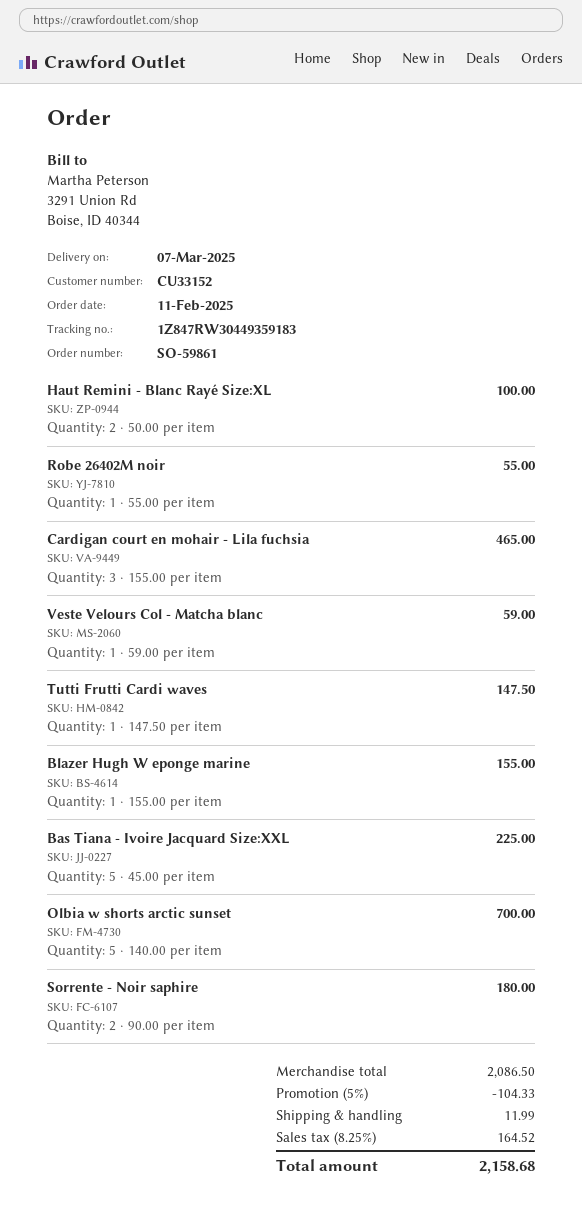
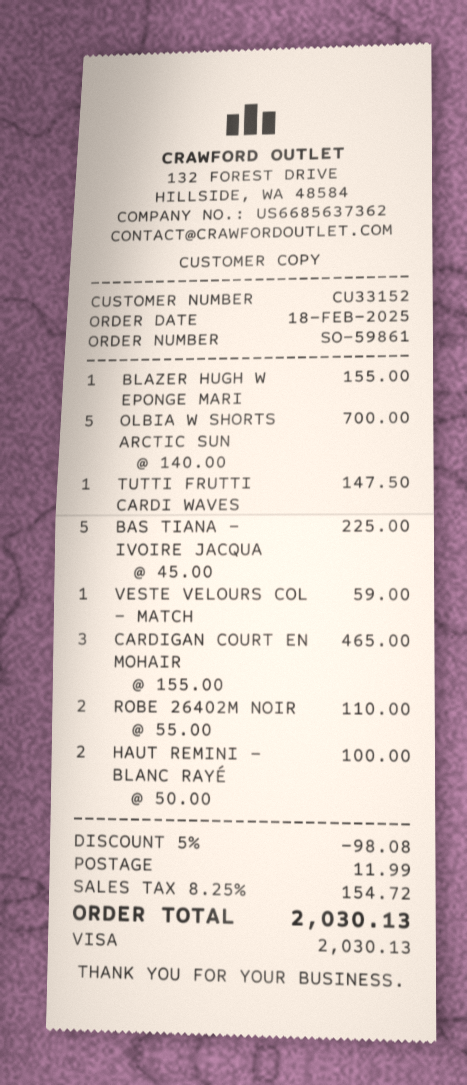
order date: 2025-02-11 -> 2025-02-18
Robe 26402M noir: 1 x 55.00 = 55.00 -> 2 x 55.00 = 110.00
Sorrente - Noir saphire: 2 x 90.00 = 180.00 -> none
discount: 5% = 104.33 -> 5% = 98.08
tax: 8.25% = 164.52 -> 8.25% = 154.72
total: 2158.68 -> 2030.13

